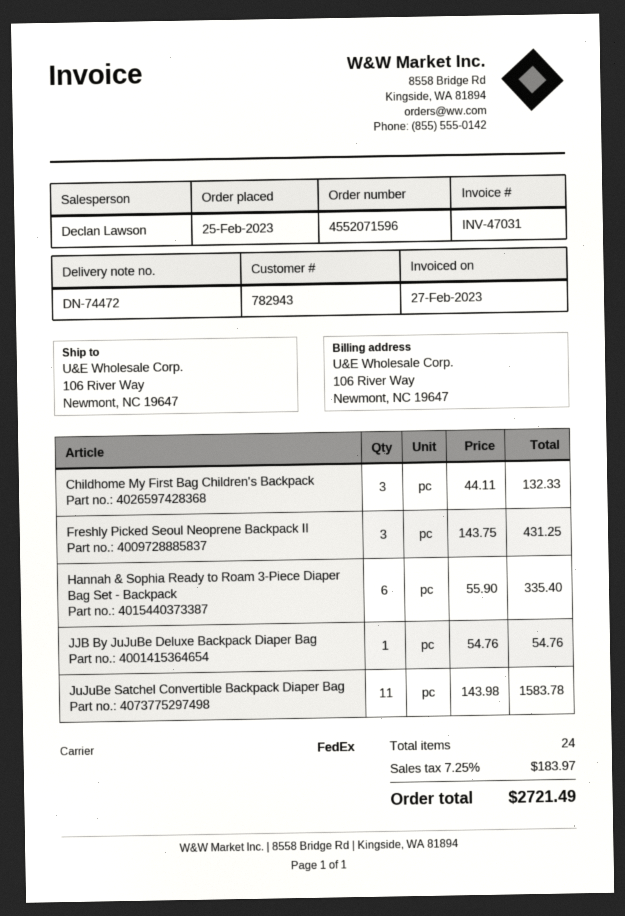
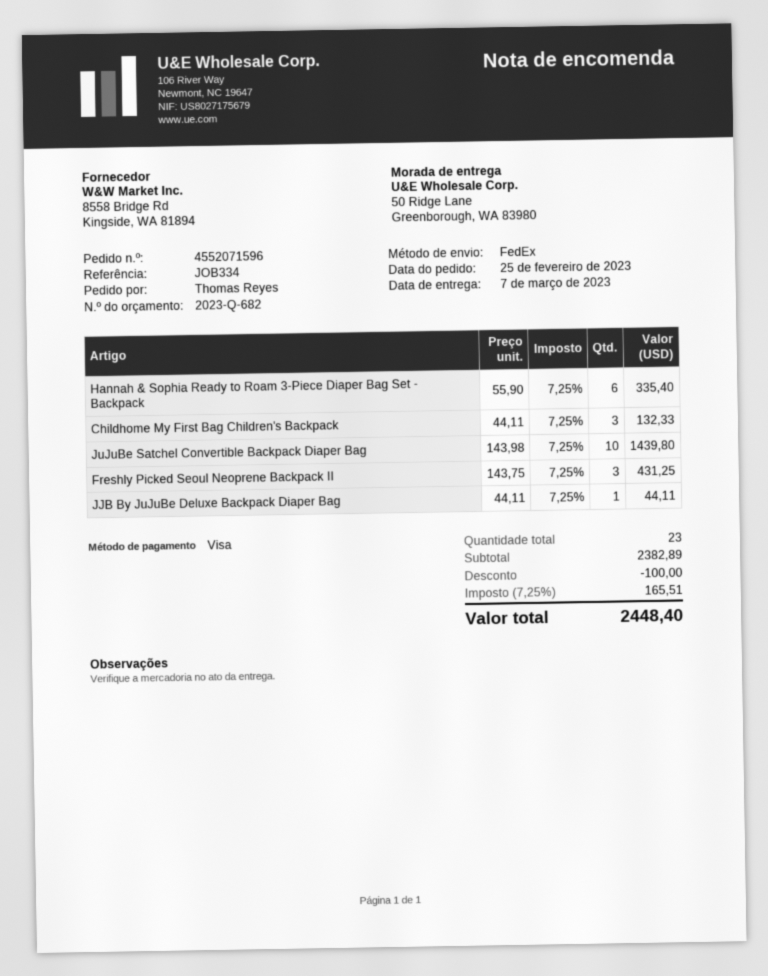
ship to: 106 River Way, Newmont, NC 19647 -> 50 Ridge Lane, Greenborough, WA 83980
JJB By JuJuBe Deluxe Backpack Diaper Bag: 1 x 54.76 = 54.76 -> 1 x 44.11 = 44.11
JuJuBe Satchel Convertible Backpack Diaper Bag: 11 x 143.98 = 1583.78 -> 10 x 143.98 = 1439.80
total quantity: 24 -> 23
discount: none -> 100.00
tax: 7.25% = 183.97 -> 7.25% = 165.51
total: 2721.49 -> 2448.40

